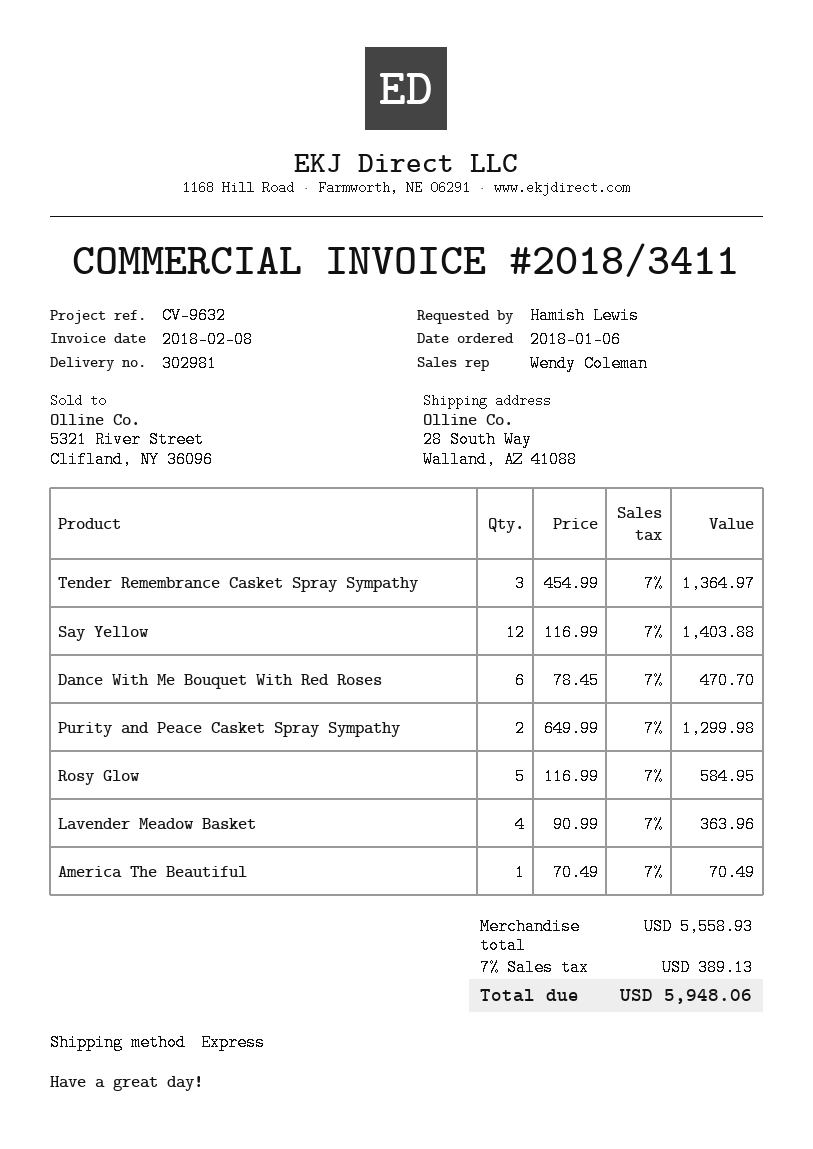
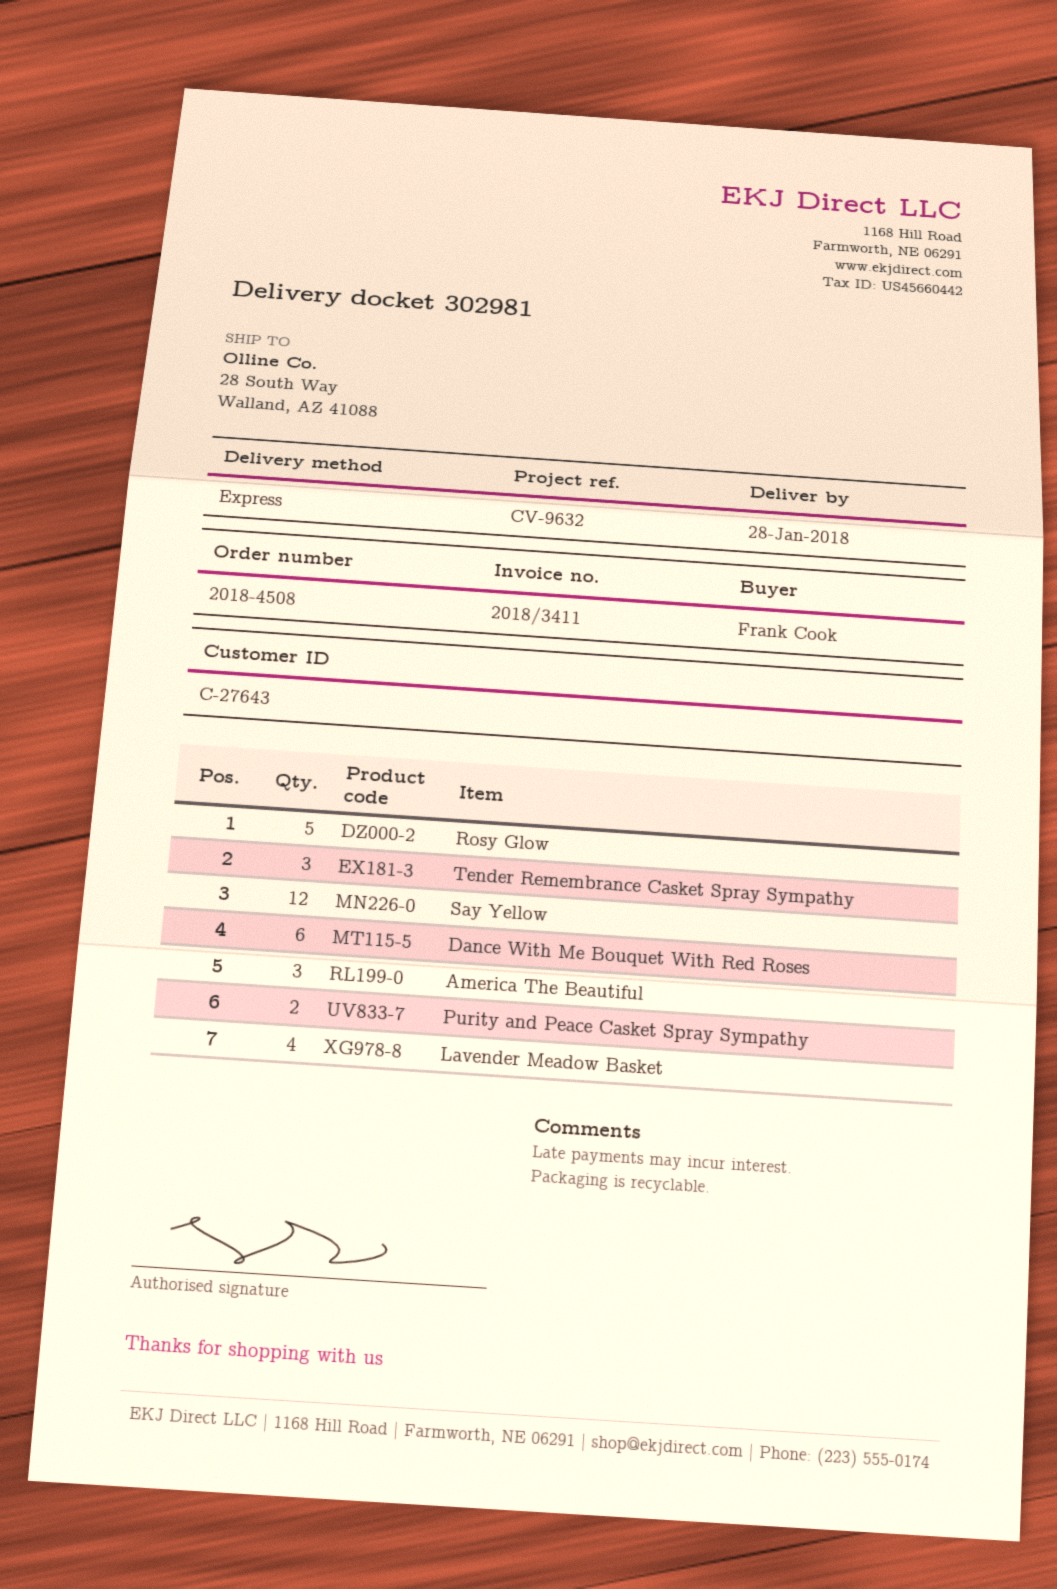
ordered by: Hamish Lewis -> Frank Cook
America The Beautiful: 1 -> 3

